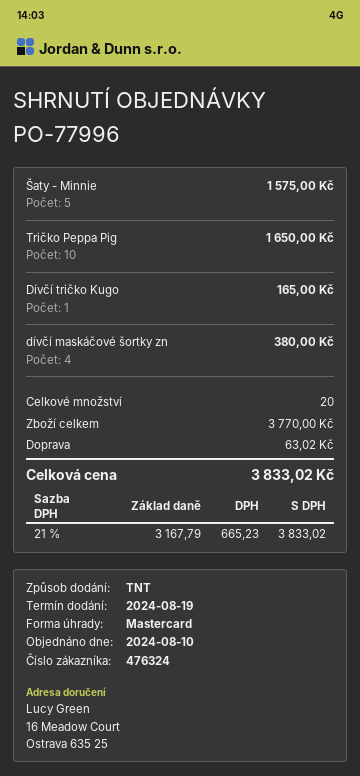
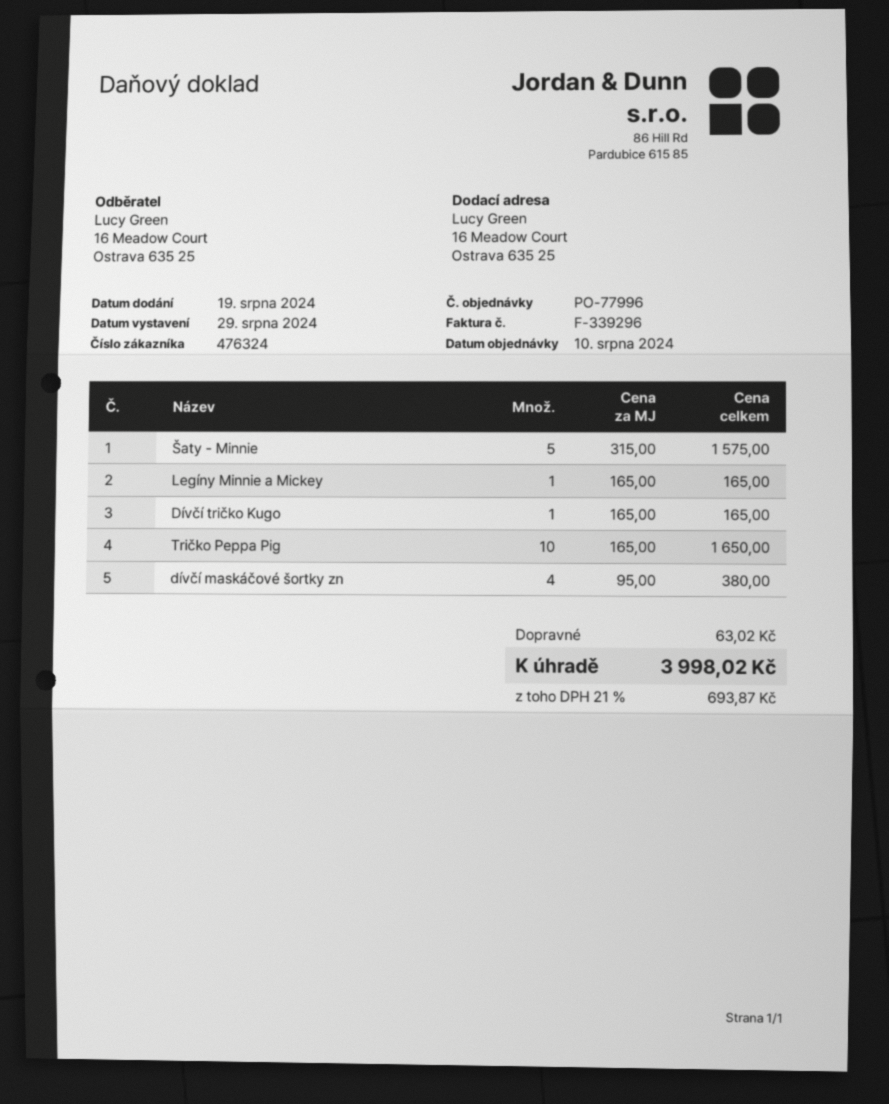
Legíny Minnie a Mickey: none -> 1 for 165.00
tax: 21% = 665.23 -> 21% = 693.87
total: 3833.02 -> 3998.02

